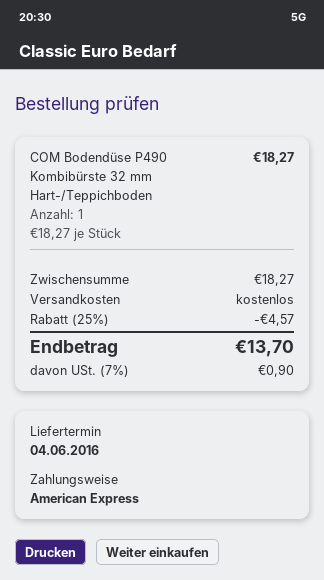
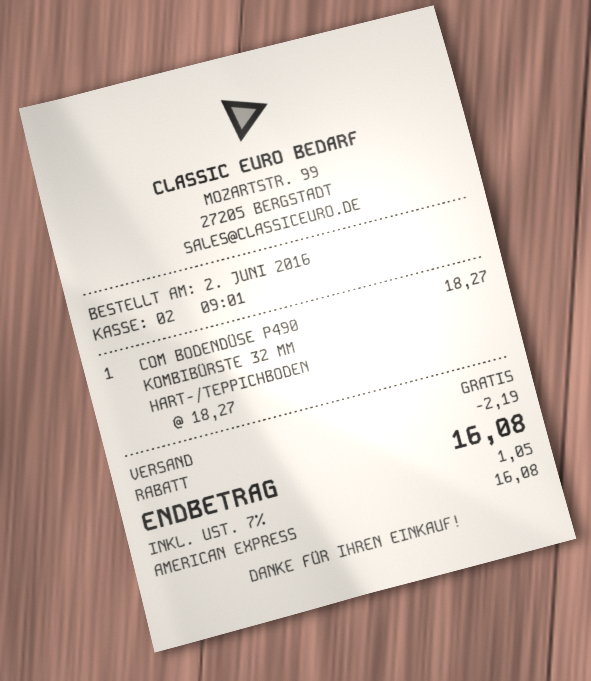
discount: 4.57 -> 2.19
tax: 7% = 0.90 -> 7% = 1.05
total: 13.70 -> 16.08

